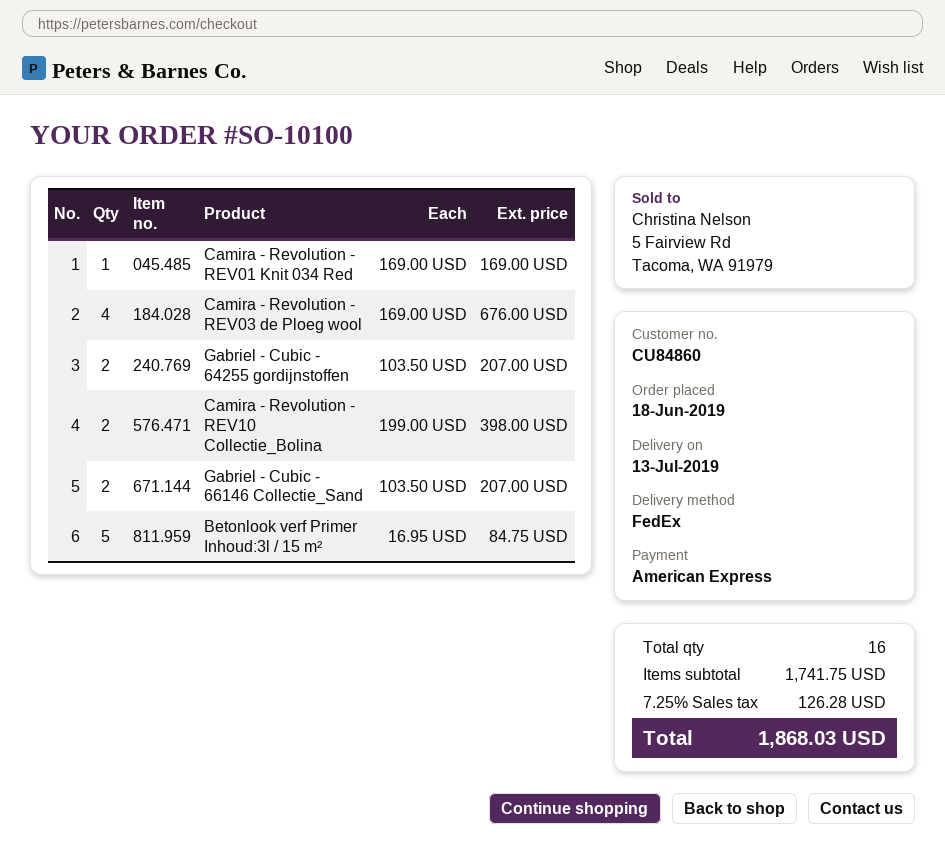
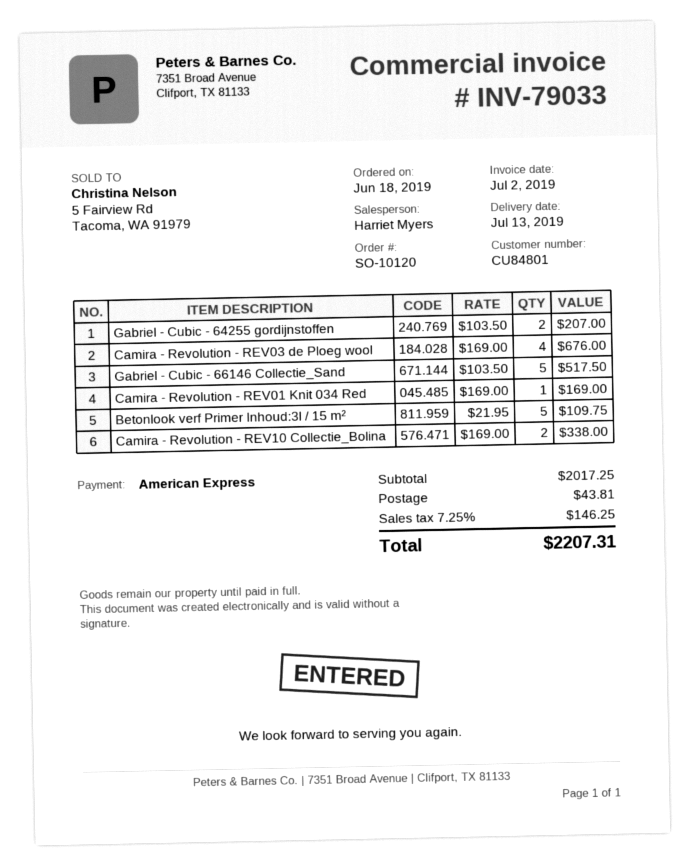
order number: SO-10100 -> SO-10120
customer number: CU84860 -> CU84801
Camira - Revolution - REV10 Collectie_Bolina: 2 x 199.00 = 398.00 -> 2 x 169.00 = 338.00
Gabriel - Cubic - 66146 Collectie_Sand: 2 x 103.50 = 207.00 -> 5 x 103.50 = 517.50
Betonlook verf Primer Inhoud:3l / 15 m²: 5 x 16.95 = 84.75 -> 5 x 21.95 = 109.75
subtotal: 1741.75 -> 2017.25
shipping: none -> 43.81
tax: 7.25% = 126.28 -> 7.25% = 146.25
total: 1868.03 -> 2207.31

